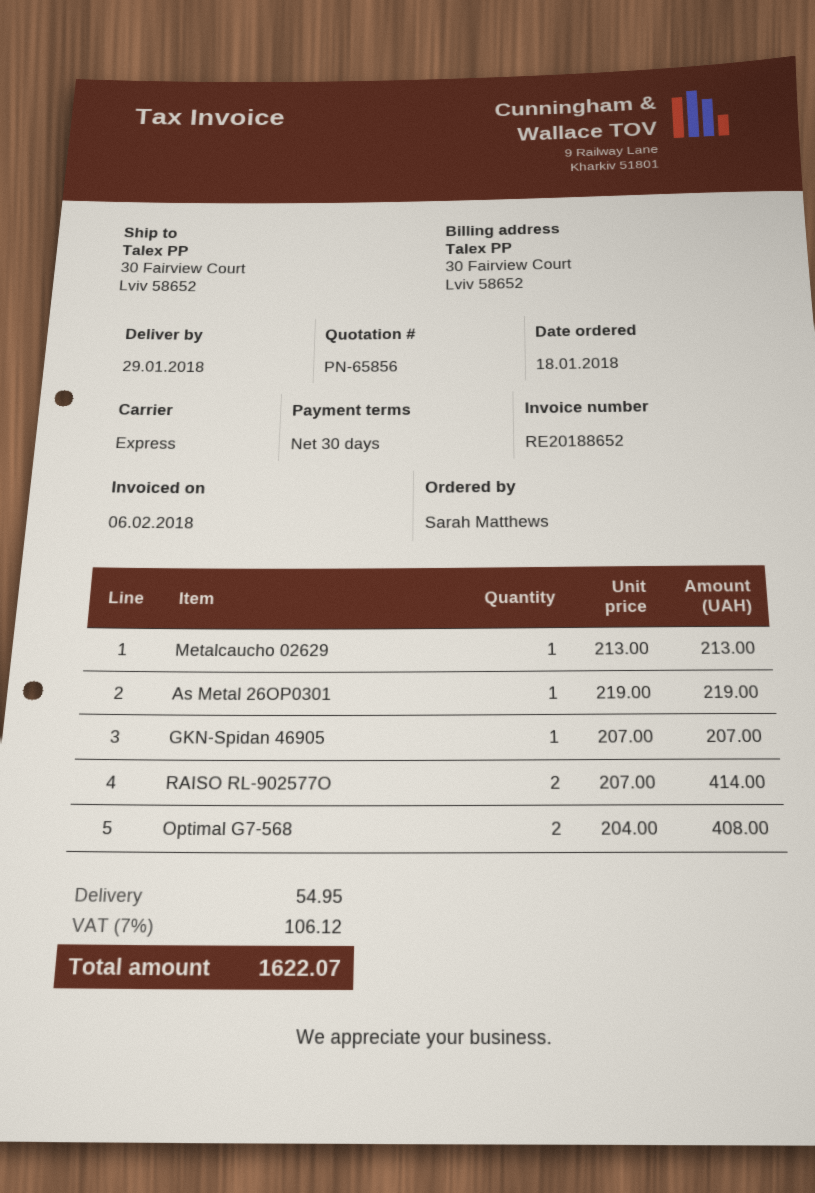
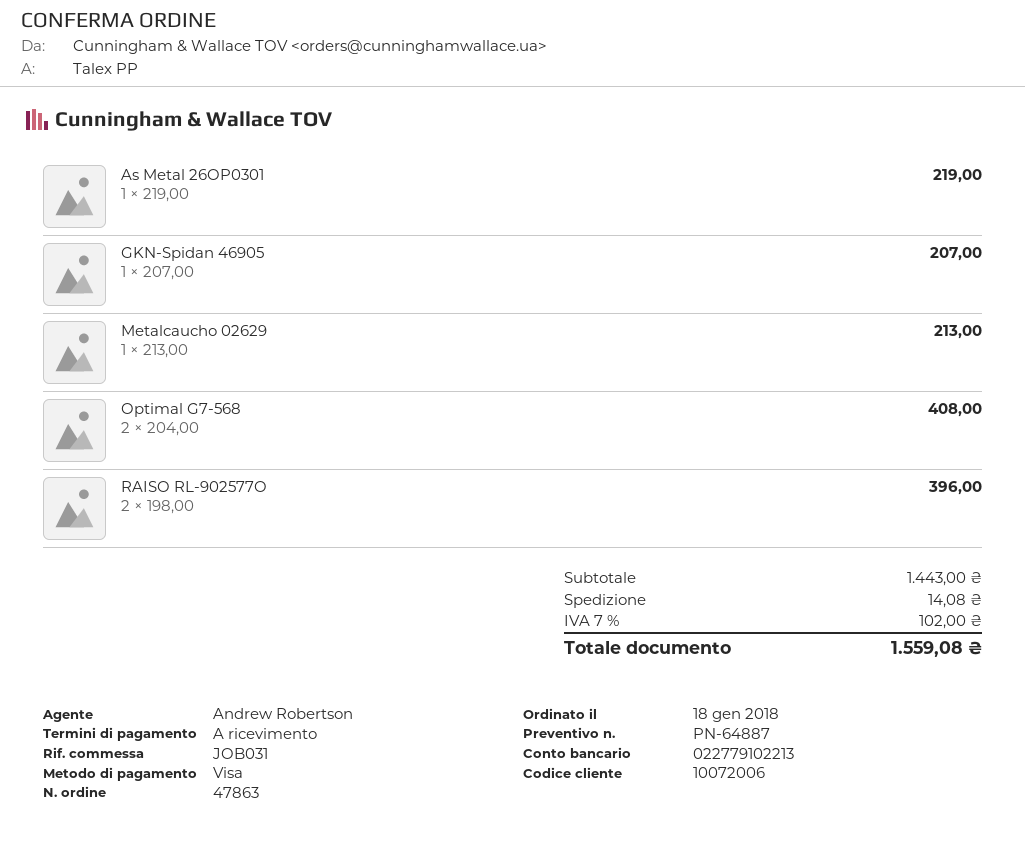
quote number: PN-65856 -> PN-64887
payment terms: 30 days -> on receipt
RAISO RL-902577O: 2 x 207.00 = 414.00 -> 2 x 198.00 = 396.00
shipping: 54.95 -> 14.08
tax: 7% = 106.12 -> 7% = 102.00
total: 1622.07 -> 1559.08

